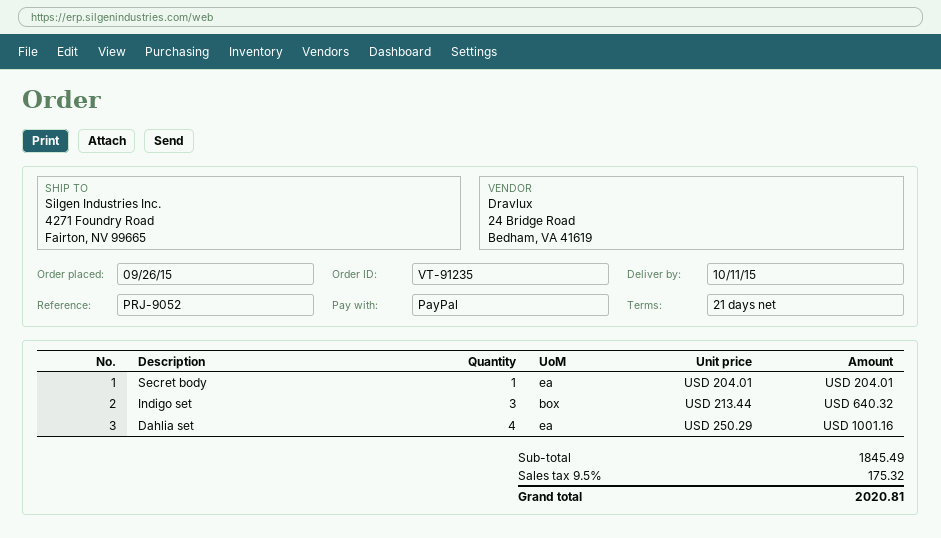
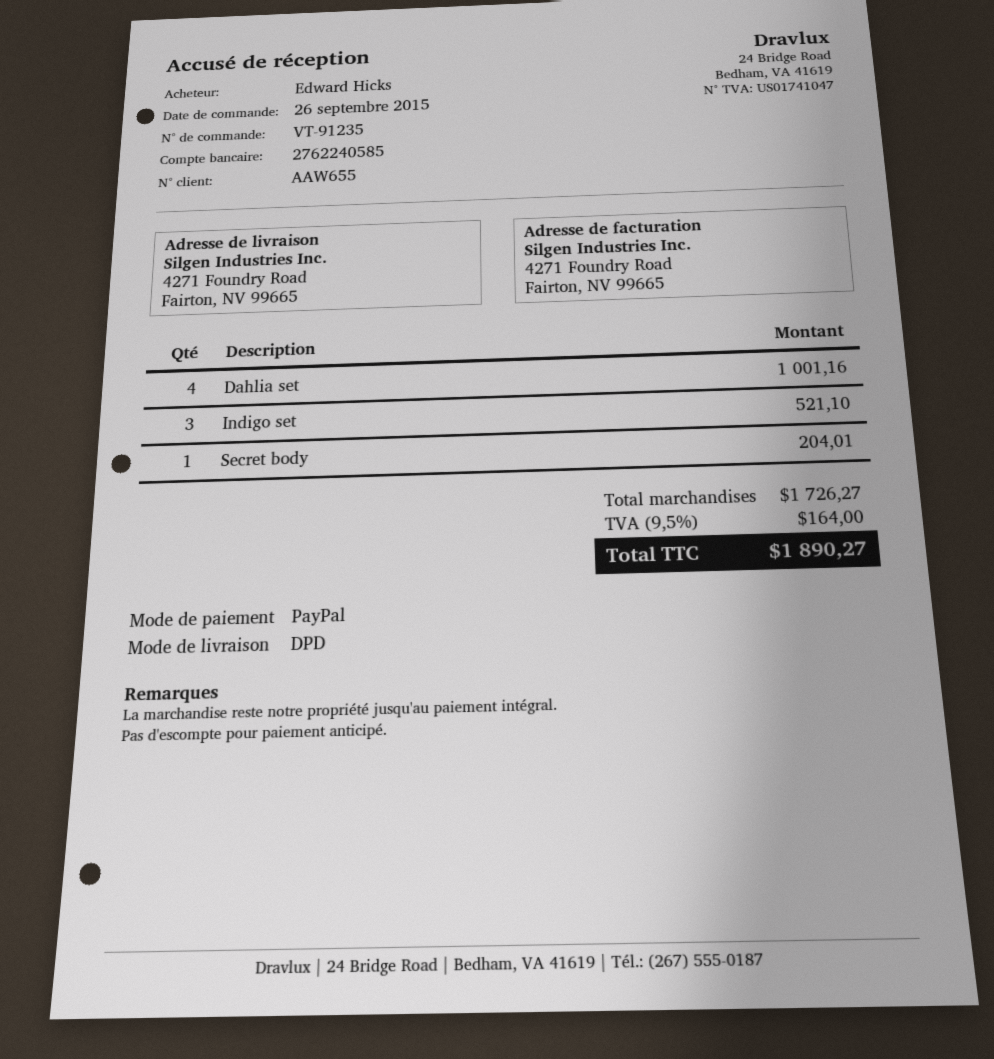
Indigo set: 3 for 640.32 -> 3 for 521.10
subtotal: 1845.49 -> 1726.27
tax: 9.5% = 175.32 -> 9.5% = 164.00
total: 2020.81 -> 1890.27

